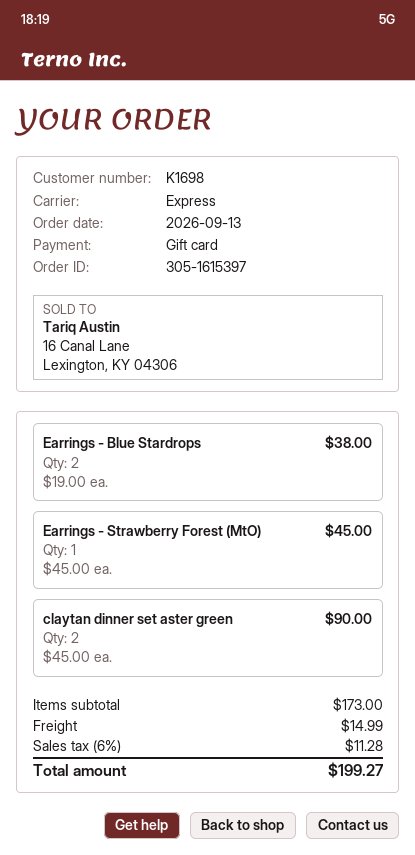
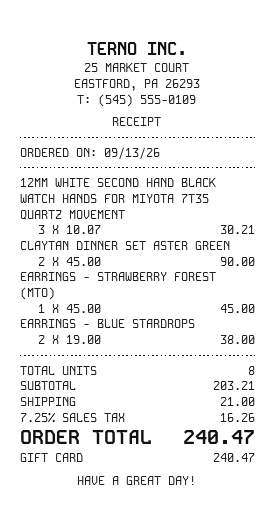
12MM WHITE SECOND HAND BLACK WATCH HANDS FOR MIYOTA 7T35 QUARTZ MOVEMENT: none -> 3 x 10.07 = 30.21
subtotal: 173.00 -> 203.21
shipping: 14.99 -> 21.00
tax: 6% = 11.28 -> 7.25% = 16.26
total: 199.27 -> 240.47

